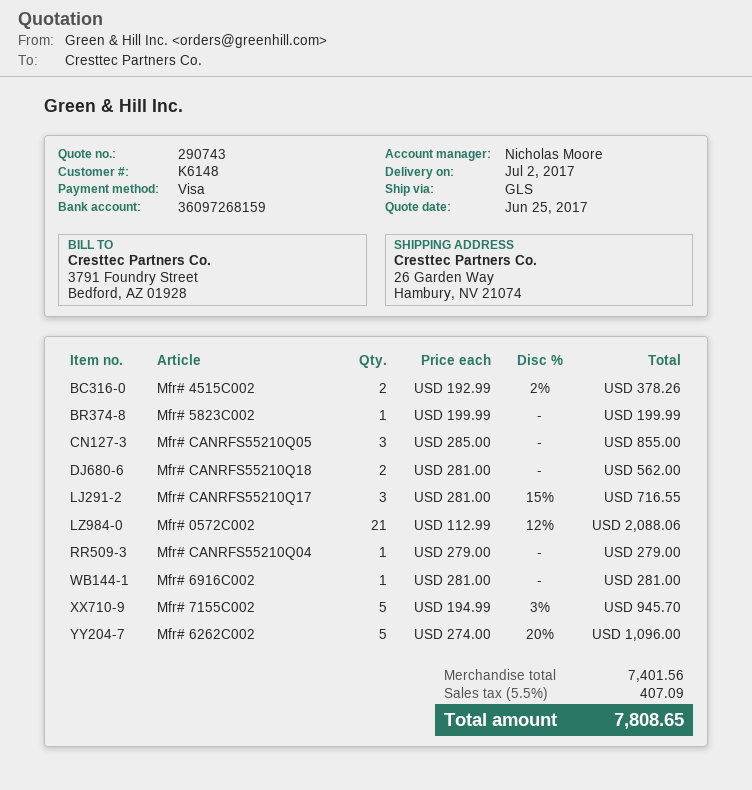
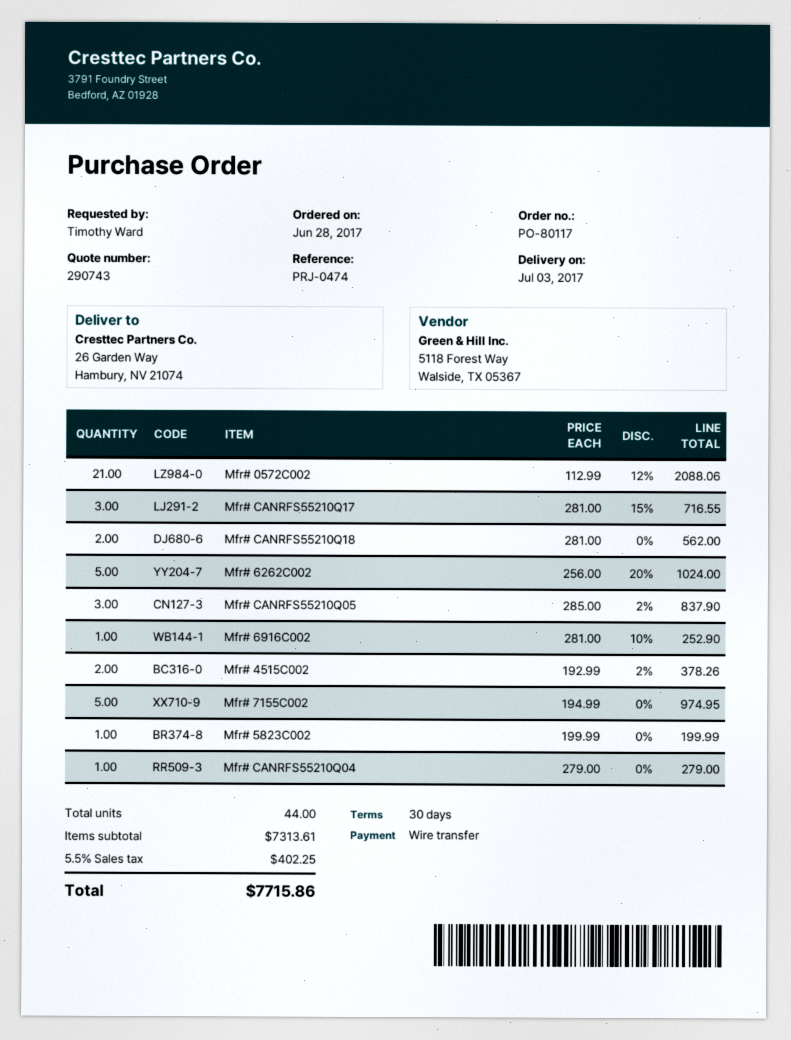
delivery date: 2017-07-02 -> 2017-07-03
payment method: Visa -> bank transfer
Mfr# CANRFS55210Q05: 3 x 285.00 = 855.00 -> 3 x 285.00 - 2% = 837.90
Mfr# 6916C002: 1 x 281.00 = 281.00 -> 1 x 281.00 - 10% = 252.90
Mfr# 7155C002: 5 x 194.99 - 3% = 945.70 -> 5 x 194.99 = 974.95
Mfr# 6262C002: 5 x 274.00 - 20% = 1096.00 -> 5 x 256.00 - 20% = 1024.00
subtotal: 7401.56 -> 7313.61
tax: 5.5% = 407.09 -> 5.5% = 402.25
total: 7808.65 -> 7715.86

